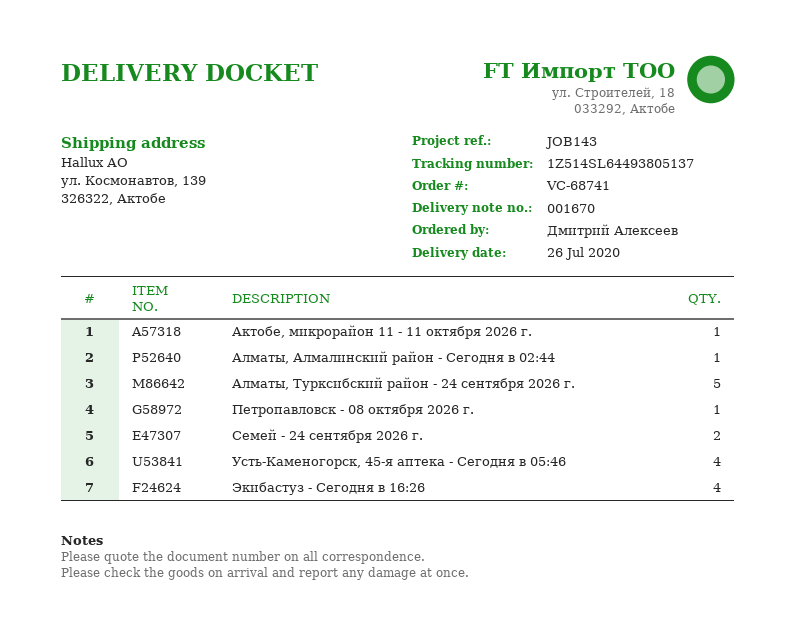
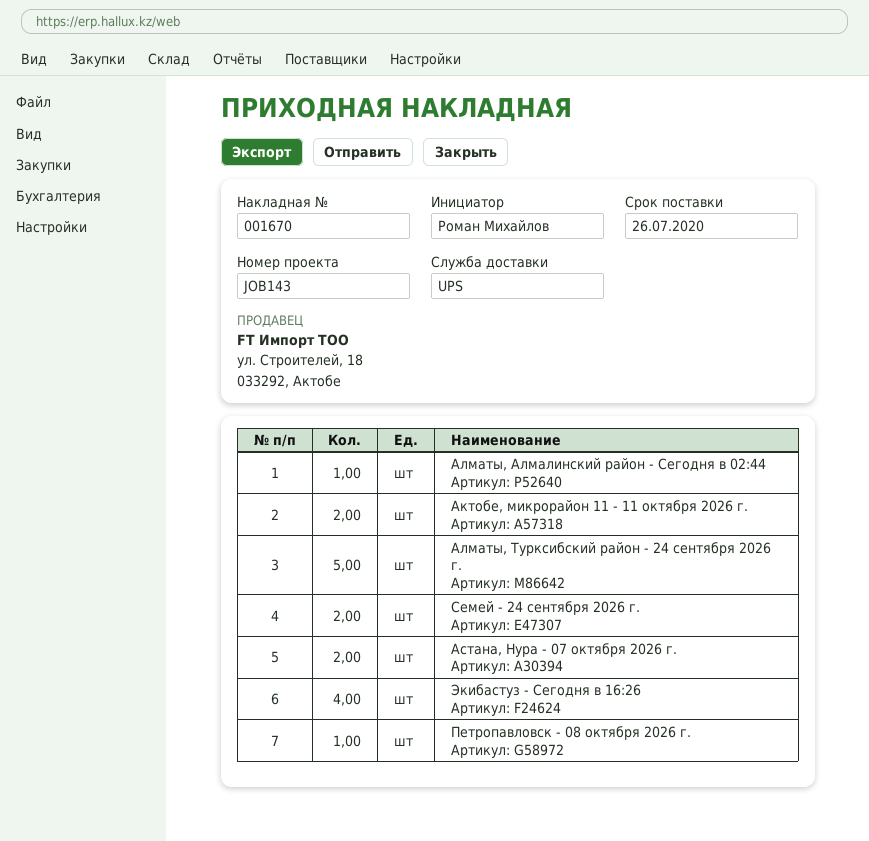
ordered by: Дмитрий Алексеев -> Роман Михайлов
Актобе, микрорайон 11 - 11 октября 2026 г.: 1 -> 2
Усть-Каменогорск, 45-я аптека - Сегодня в 05:46: 4 -> none
Астана, Нура - 07 октября 2026 г.: none -> 2

